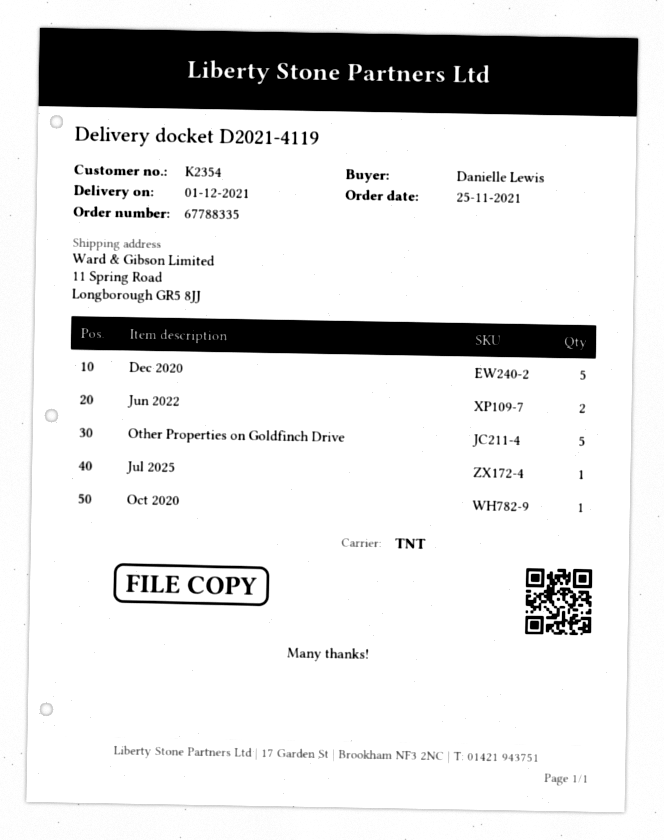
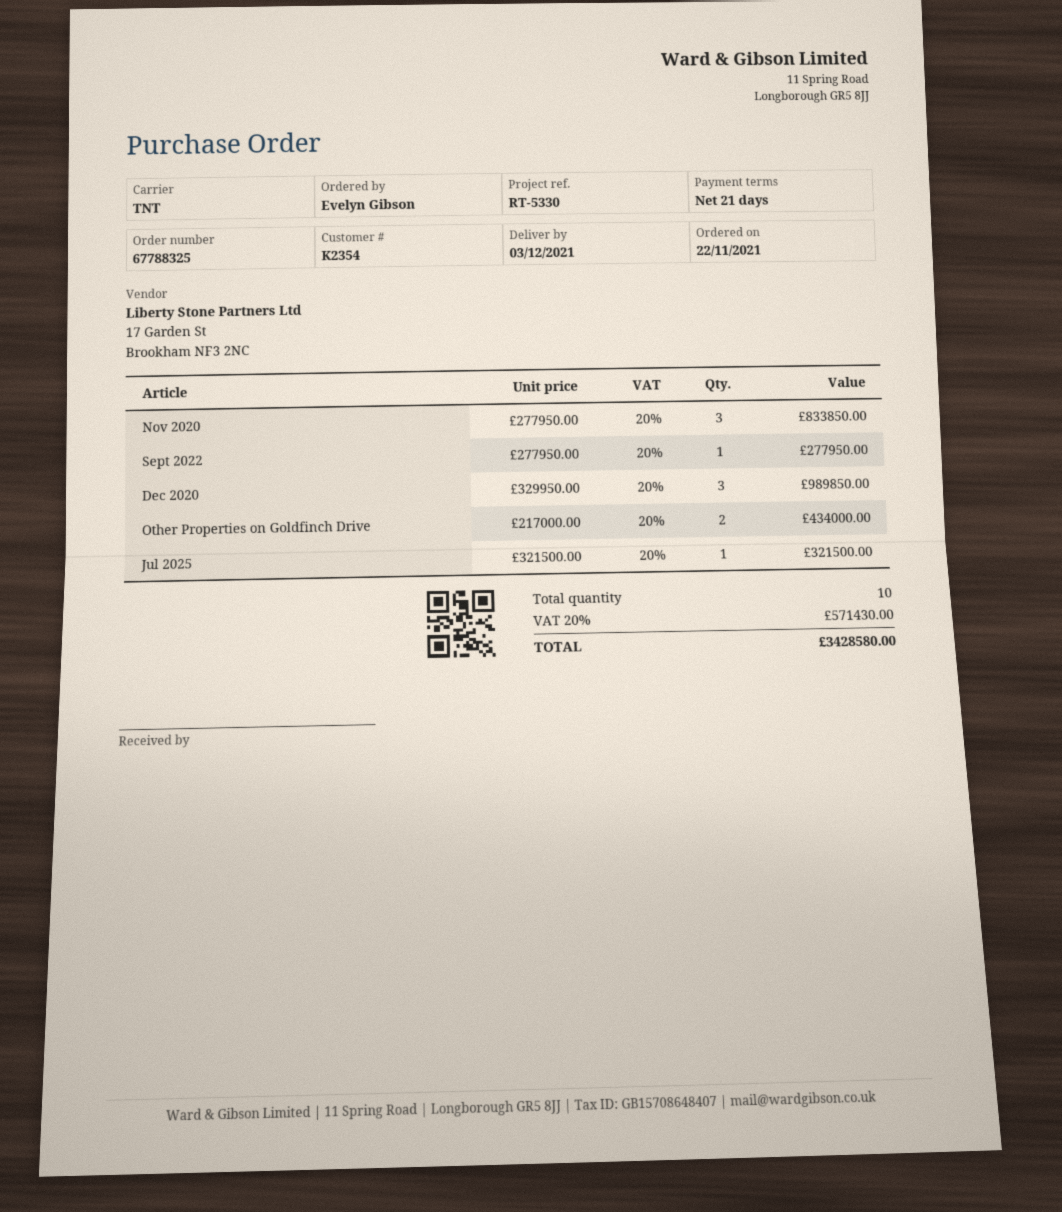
order number: 67788335 -> 67788325
order date: 2021-11-25 -> 2021-11-22
delivery date: 2021-12-01 -> 2021-12-03
ordered by: Danielle Lewis -> Evelyn Gibson
Dec 2020: 5 -> 3
Jun 2022: 2 -> none
Other Properties on Goldfinch Drive: 5 -> 2
Oct 2020: 1 -> none
Nov 2020: none -> 3
Sept 2022: none -> 1

